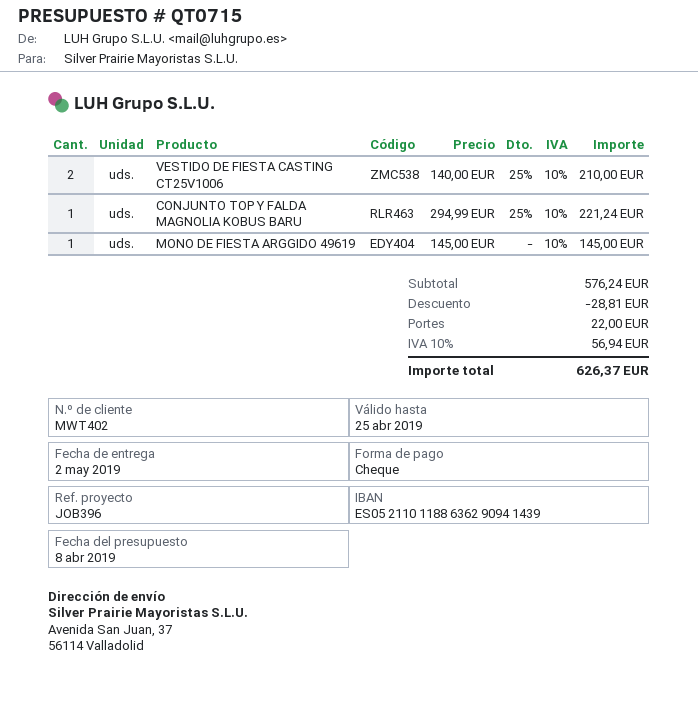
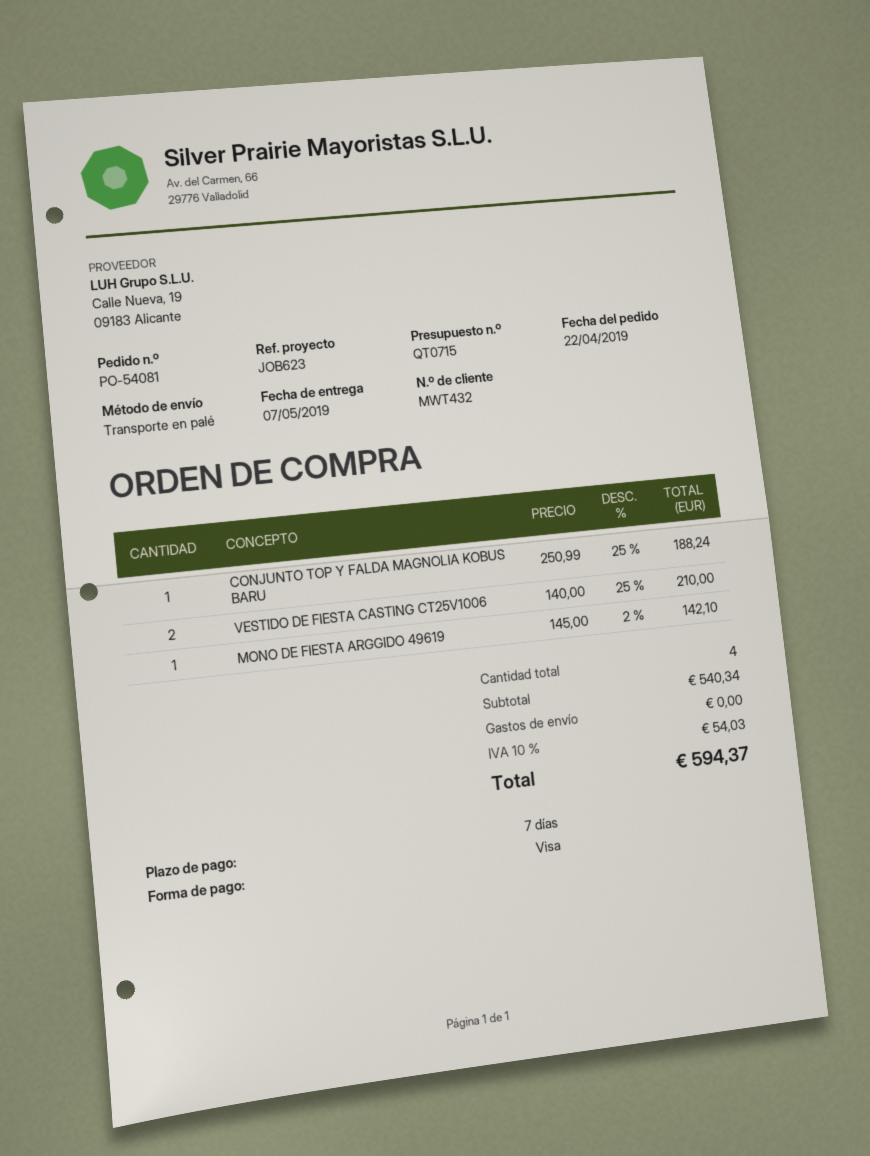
delivery date: 2019-05-02 -> 2019-05-07
customer number: MWT402 -> MWT432
reference: JOB396 -> JOB623
payment method: cheque -> Visa
CONJUNTO TOP Y FALDA MAGNOLIA KOBUS BARU: 1 x 294.99 - 25% = 221.24 -> 1 x 250.99 - 25% = 188.24
MONO DE FIESTA ARGGIDO 49619: 1 x 145.00 = 145.00 -> 1 x 145.00 - 2% = 142.10
subtotal: 576.24 -> 540.34
discount: 28.81 -> none
shipping: 22.00 -> 0.00
tax: 10% = 56.94 -> 10% = 54.03
total: 626.37 -> 594.37

